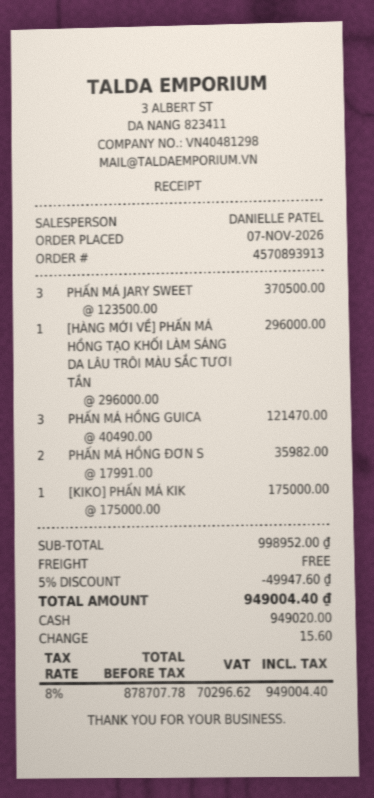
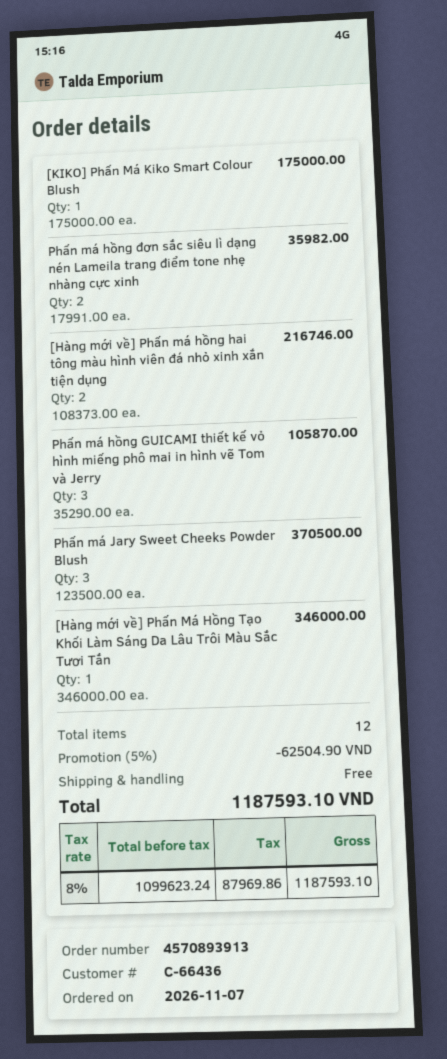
[HÀNG MỚI VỀ] PHẤN MÁ HỒNG TẠO KHỐI LÀM SÁNG DA LÂU TRÔI MÀU SẮC TƯƠI TẮN: 1 x 296000.00 = 296000.00 -> 1 x 346000.00 = 346000.00
PHẤN MÁ HỒNG GUICA: 3 x 40490.00 = 121470.00 -> 3 x 35290.00 = 105870.00
[Hàng mới về] Phấn má hồng hai tông màu hình viên đá nhỏ xinh xắn tiện dụng: none -> 2 x 108373.00 = 216746.00
discount: 5% = 49947.60 -> 5% = 62504.90
net: 878707.78 -> 1099623.24
tax: 8% = 70296.62 -> 8% = 87969.86
total: 949004.40 -> 1187593.10

